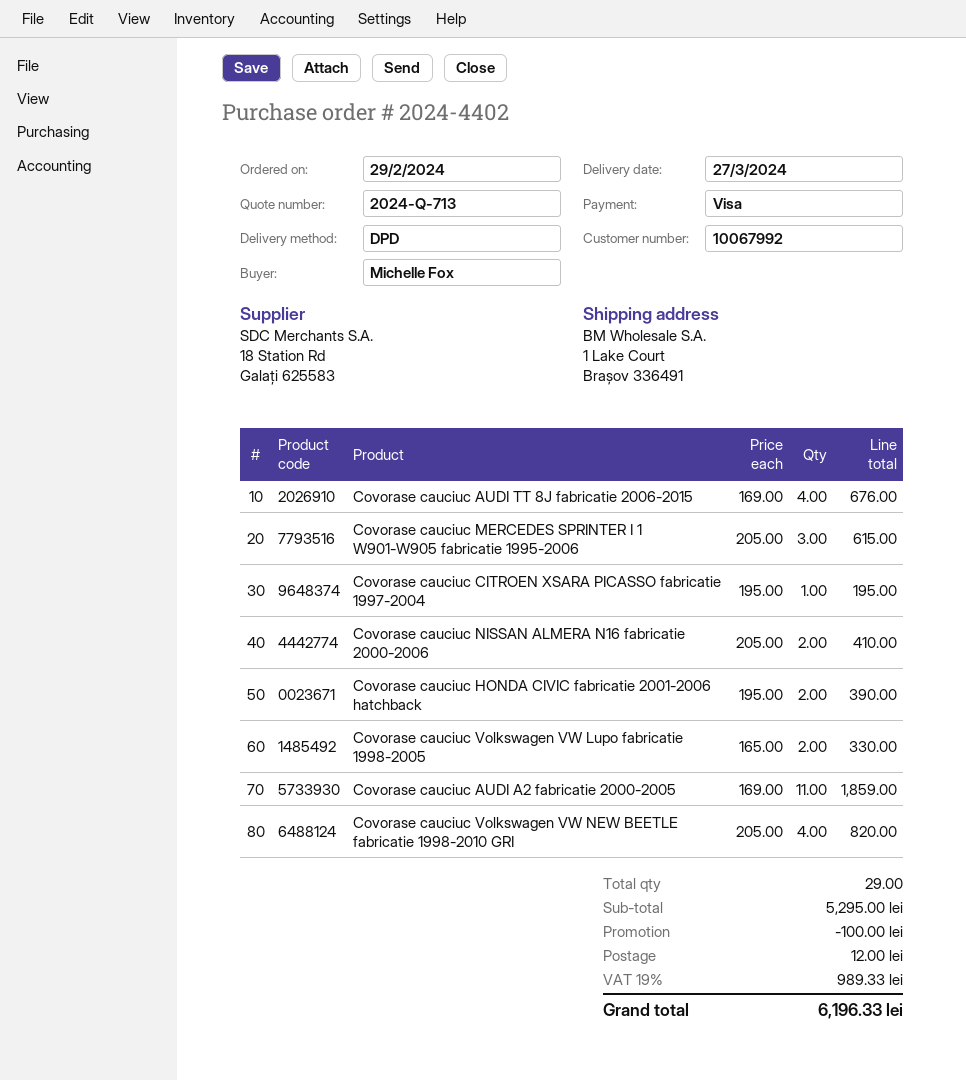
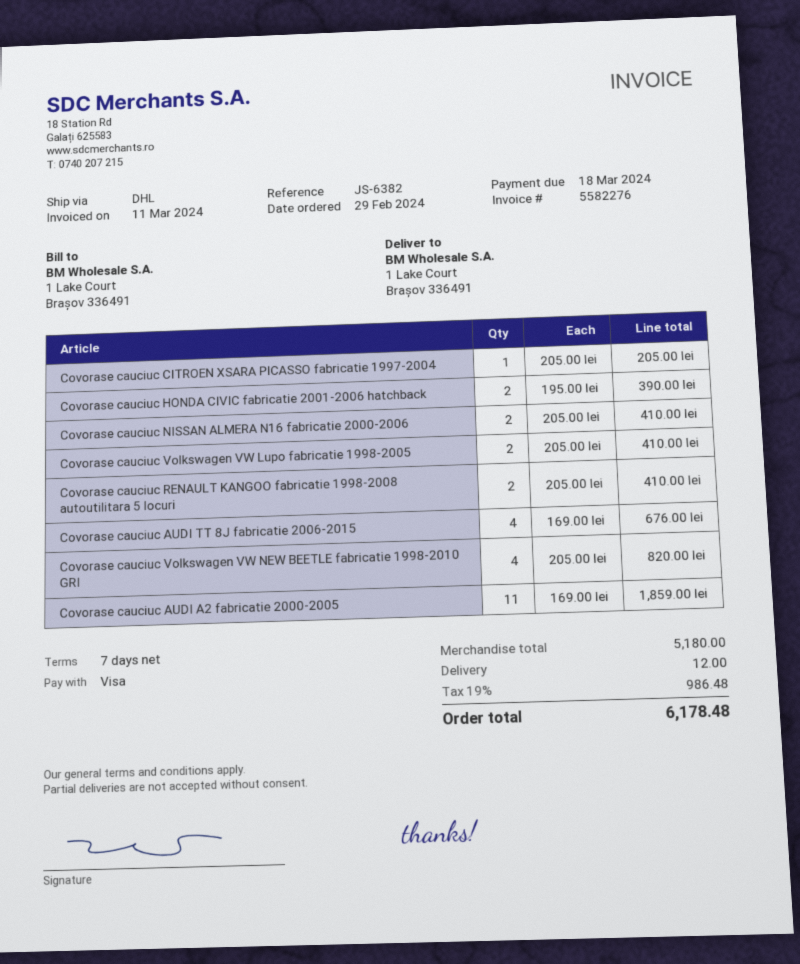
shipping method: DPD -> DHL
Covorase cauciuc MERCEDES SPRINTER I 1 W901-W905 fabricatie 1995-2006: 3 x 205.00 = 615.00 -> none
Covorase cauciuc CITROEN XSARA PICASSO fabricatie 1997-2004: 1 x 195.00 = 195.00 -> 1 x 205.00 = 205.00
Covorase cauciuc Volkswagen VW Lupo fabricatie 1998-2005: 2 x 165.00 = 330.00 -> 2 x 205.00 = 410.00
Covorase cauciuc RENAULT KANGOO fabricatie 1998-2008 autoutilitara 5 locuri: none -> 2 x 205.00 = 410.00
subtotal: 5295.00 -> 5180.00
discount: 100.00 -> none
tax: 19% = 989.33 -> 19% = 986.48
total: 6196.33 -> 6178.48

